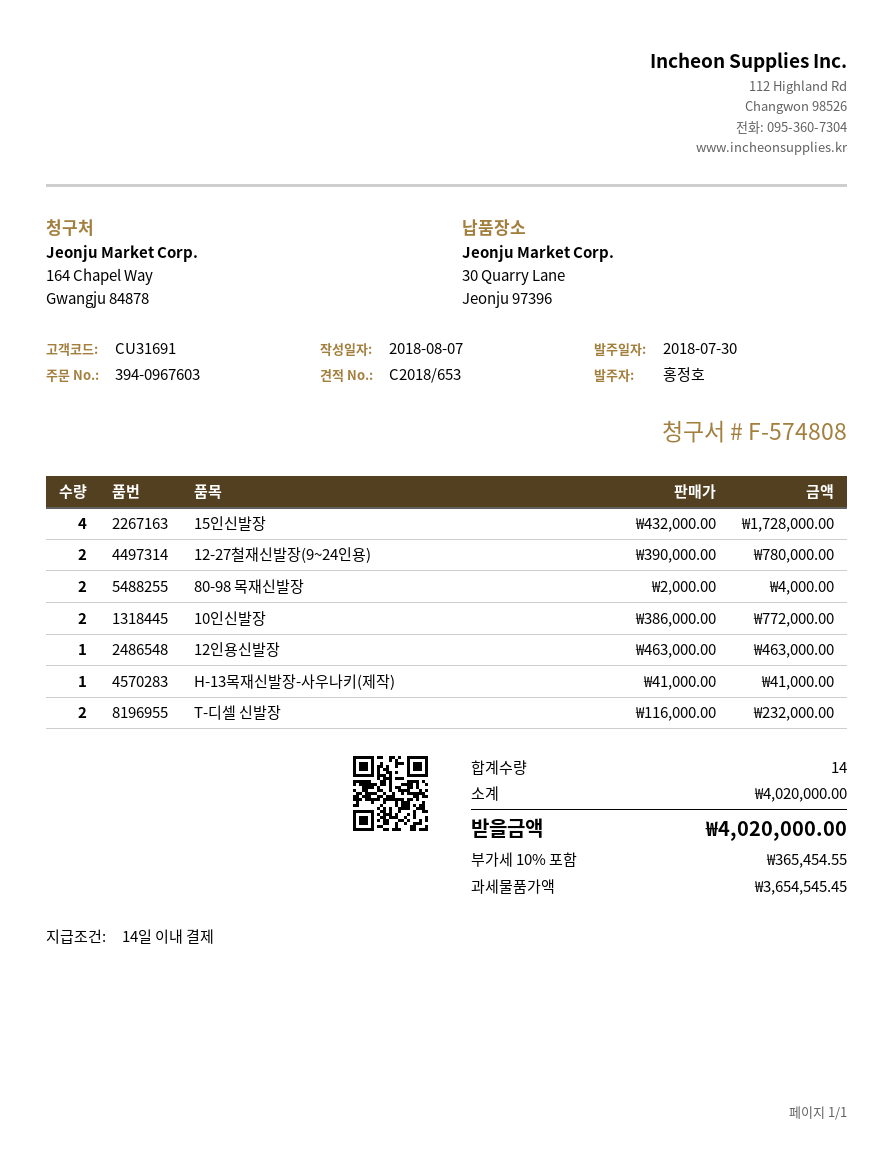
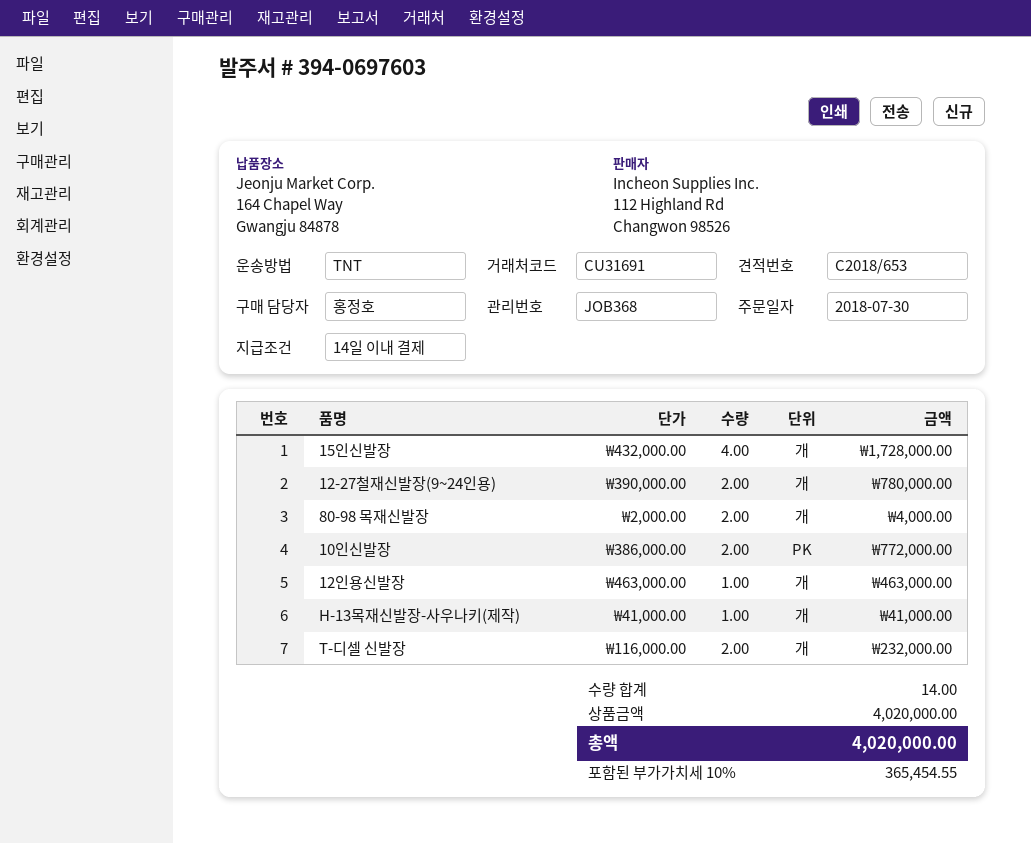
order number: 394-0967603 -> 394-0697603
ship to: 30 Quarry Lane, Jeonju 97396 -> 164 Chapel Way, Gwangju 84878

